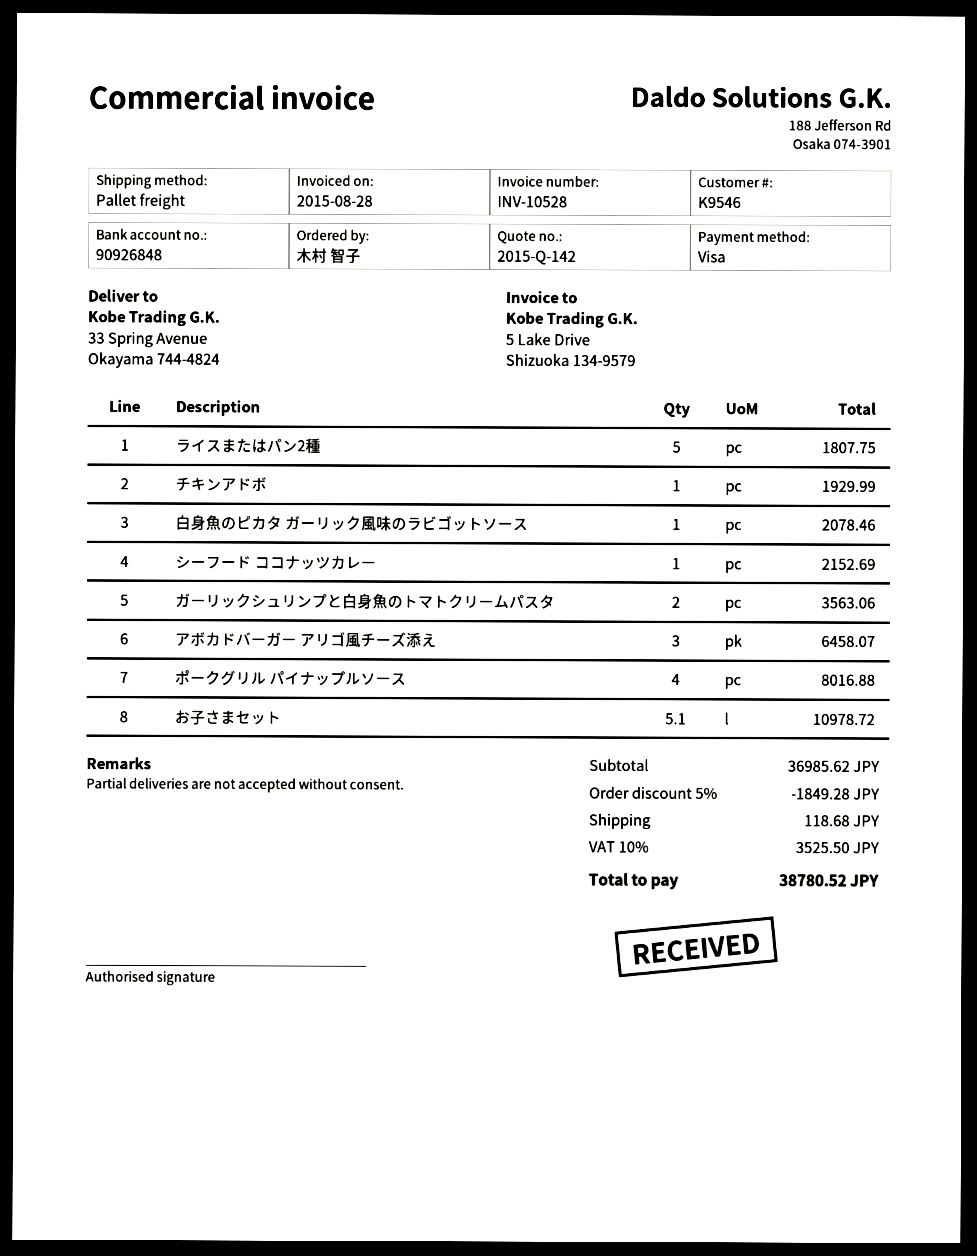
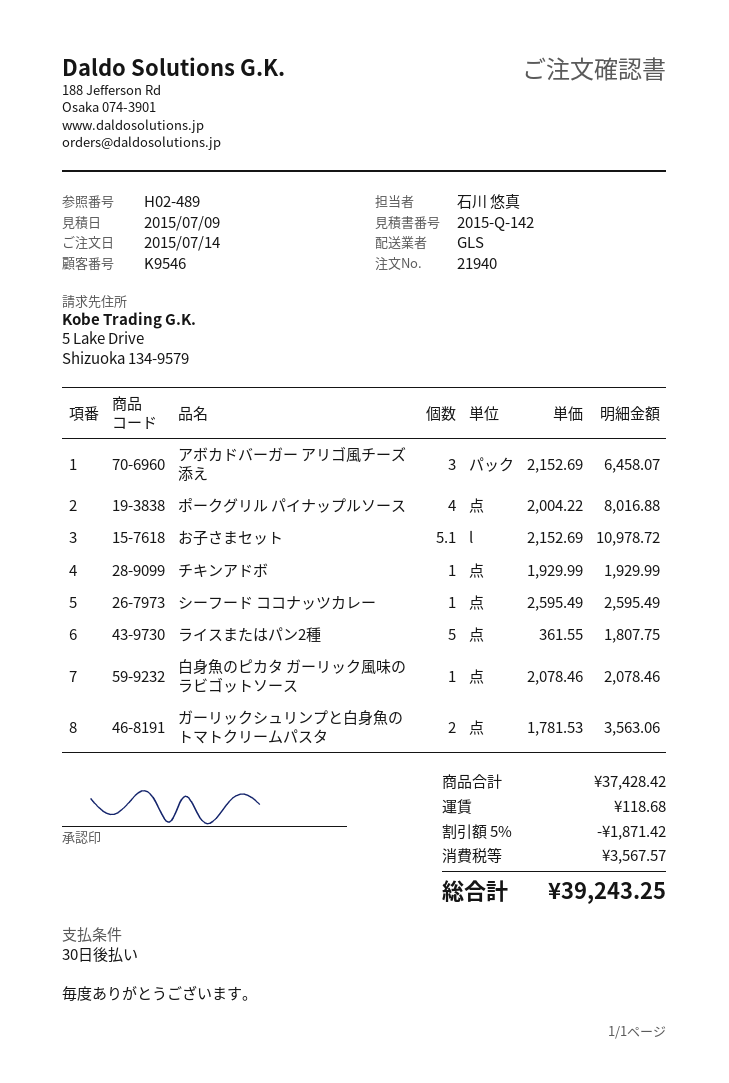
shipping method: pallet freight -> GLS
シーフード ココナッツカレー: 1 for 2152.69 -> 1 for 2595.49
subtotal: 36985.62 -> 37428.42
discount: 5% = 1849.28 -> 5% = 1871.42
tax: 3525.50 -> 3567.57
total: 38780.52 -> 39243.25

